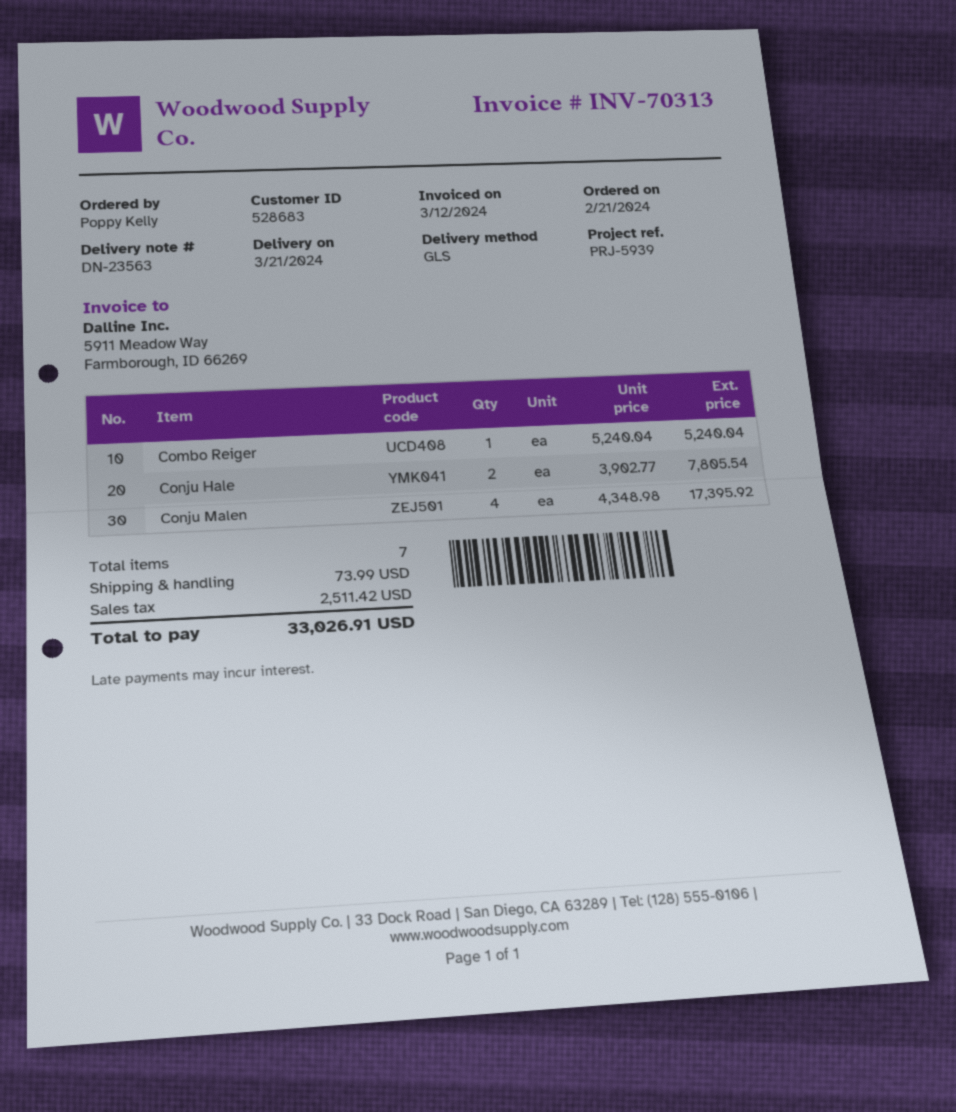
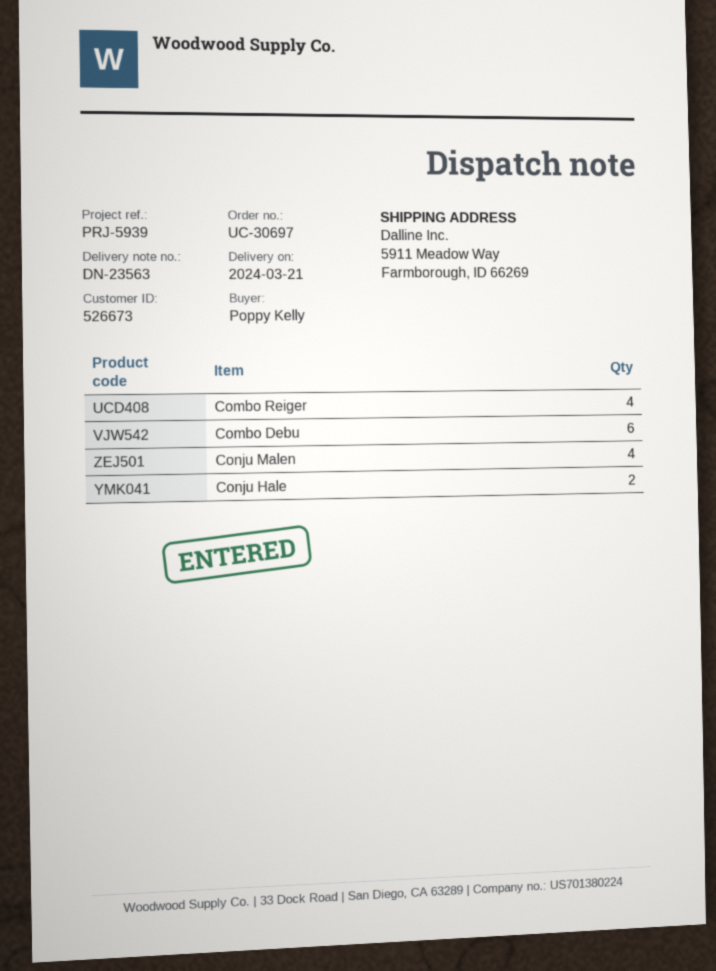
customer number: 528683 -> 526673
Combo Reiger: 1 -> 4
Combo Debu: none -> 6

